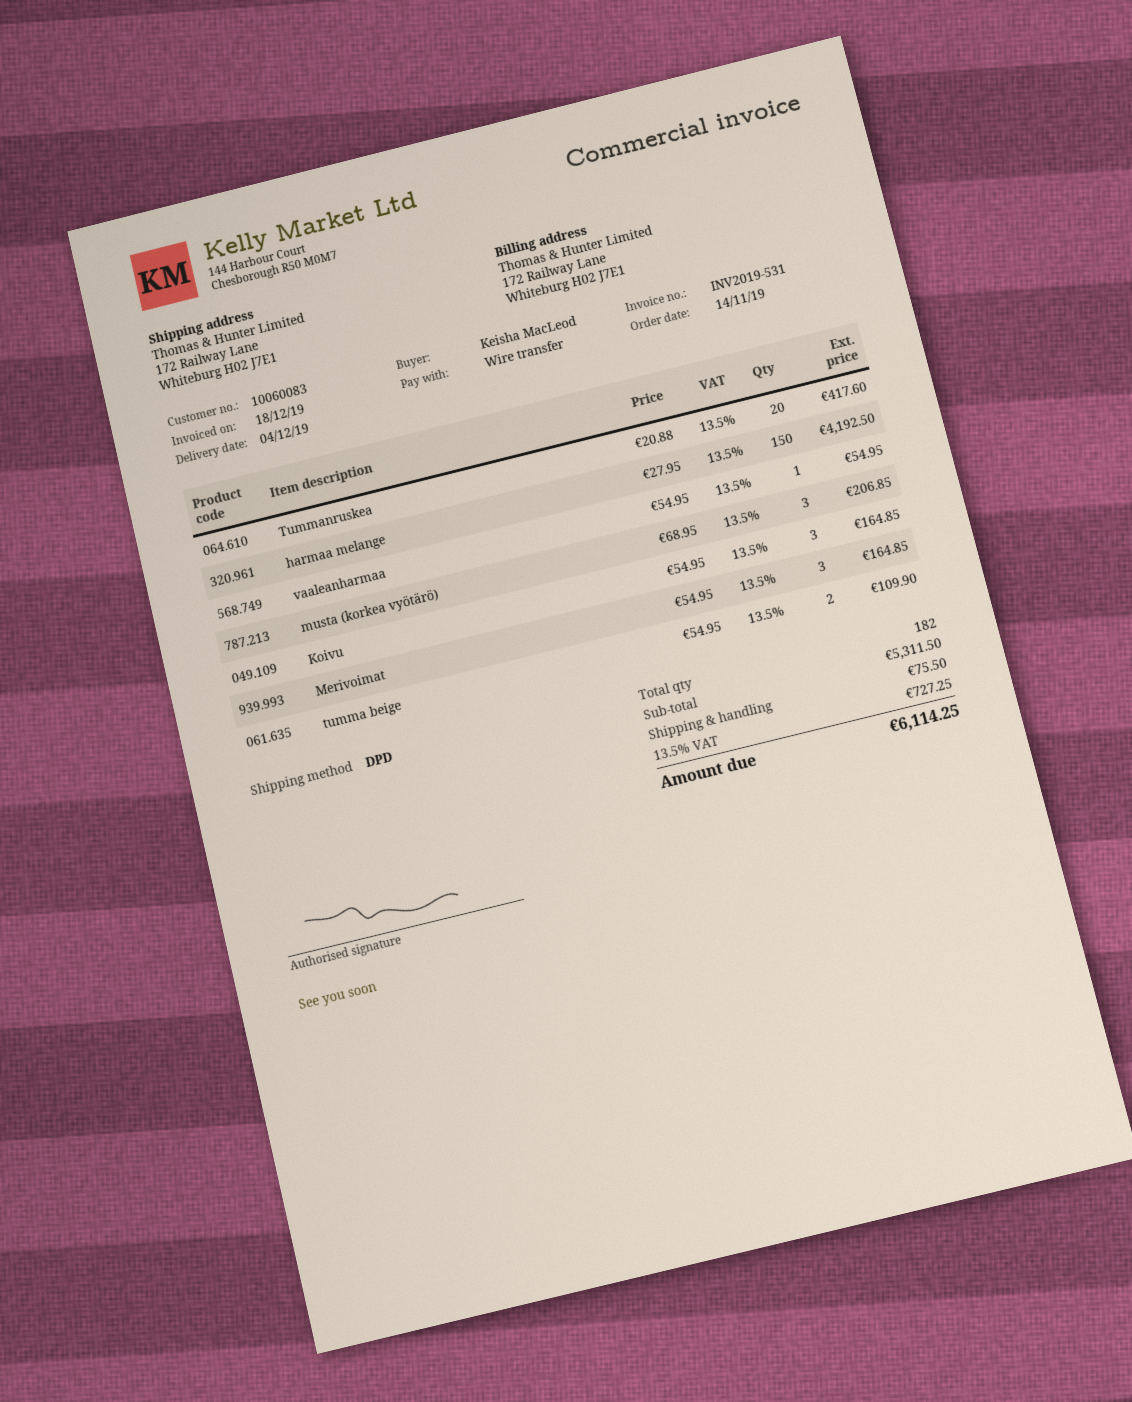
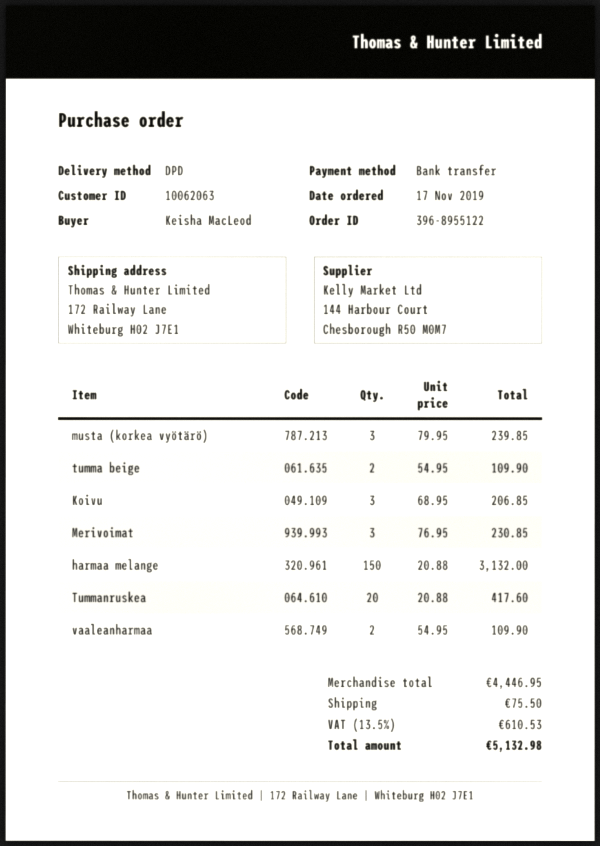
order date: 2019-11-14 -> 2019-11-17
customer number: 10060083 -> 10062063
harmaa melange: 150 x 27.95 = 4192.50 -> 150 x 20.88 = 3132.00
vaaleanharmaa: 1 x 54.95 = 54.95 -> 2 x 54.95 = 109.90
musta (korkea vyötärö): 3 x 68.95 = 206.85 -> 3 x 79.95 = 239.85
Koivu: 3 x 54.95 = 164.85 -> 3 x 68.95 = 206.85
Merivoimat: 3 x 54.95 = 164.85 -> 3 x 76.95 = 230.85
subtotal: 5311.50 -> 4446.95
tax: 13.5% = 727.25 -> 13.5% = 610.53
total: 6114.25 -> 5132.98

